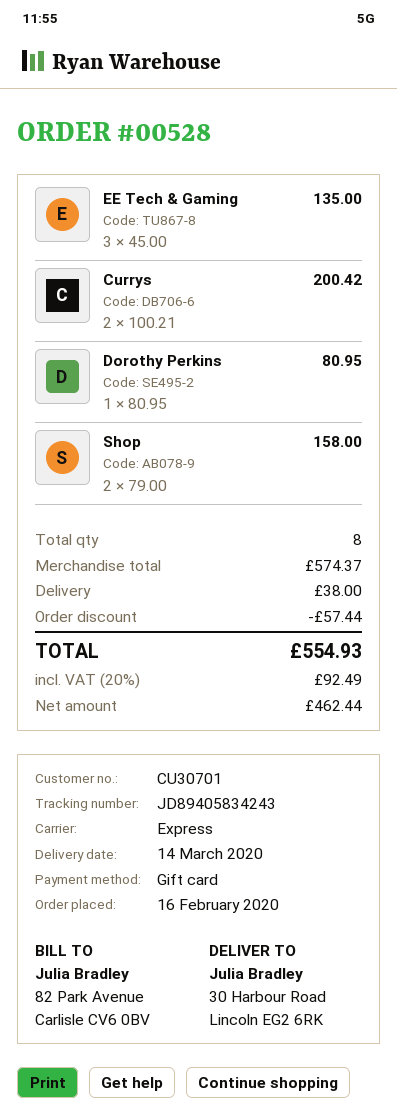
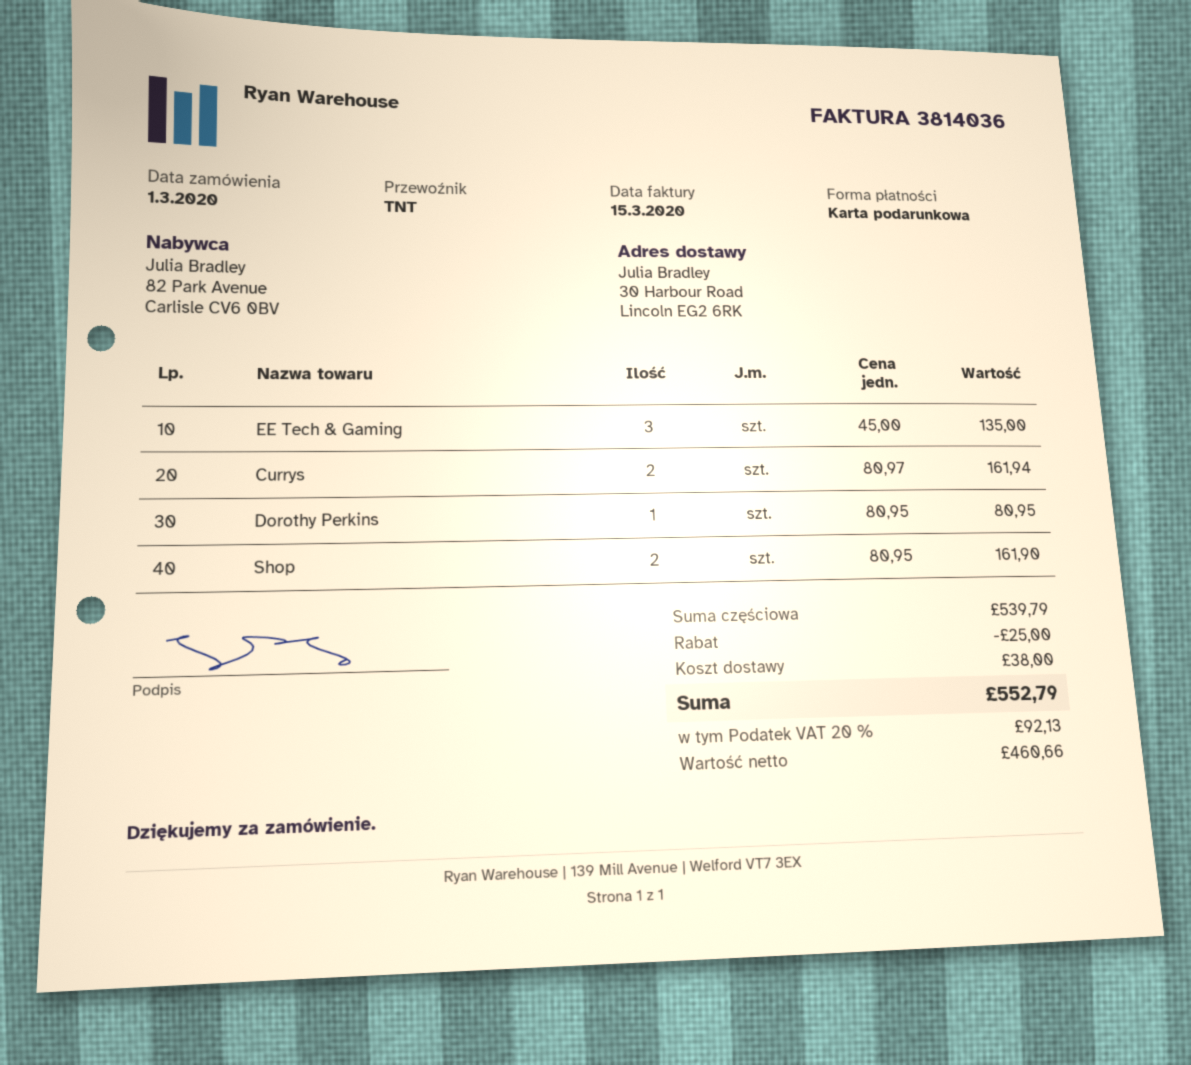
order date: 2020-02-16 -> 2020-03-01
shipping method: express -> TNT
Currys: 2 x 100.21 = 200.42 -> 2 x 80.97 = 161.94
Shop: 2 x 79.00 = 158.00 -> 2 x 80.95 = 161.90
subtotal: 574.37 -> 539.79
discount: 57.44 -> 25.00
net: 462.44 -> 460.66
tax: 20% = 92.49 -> 20% = 92.13
total: 554.93 -> 552.79

